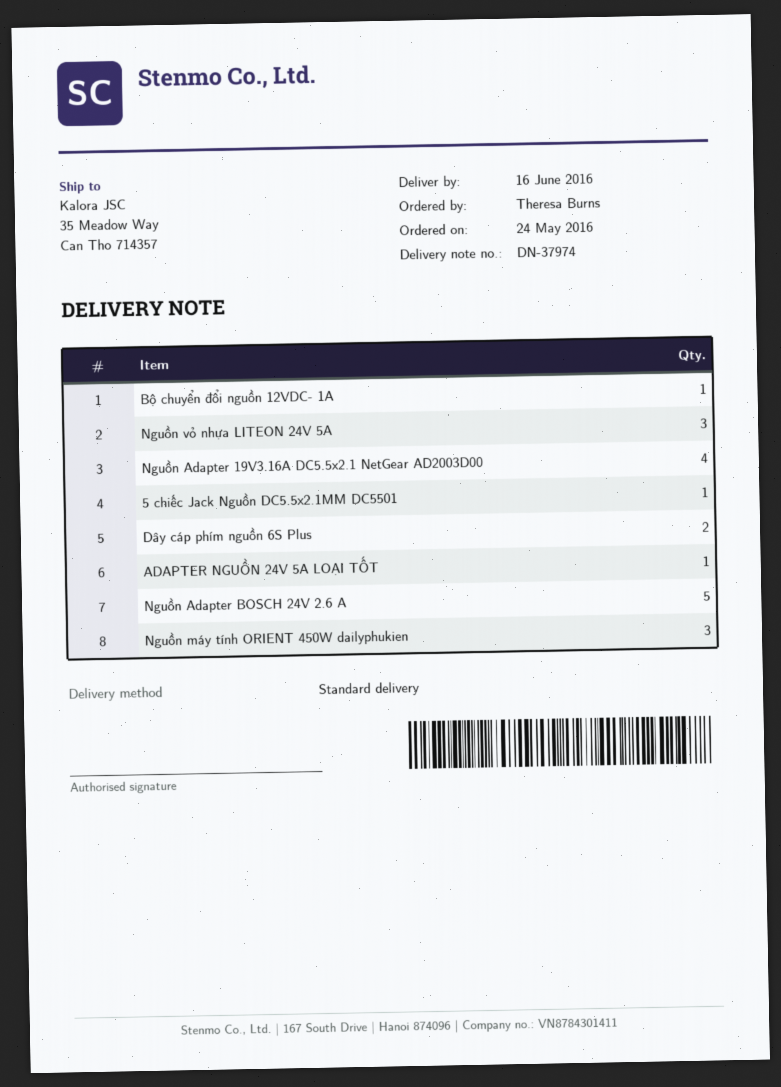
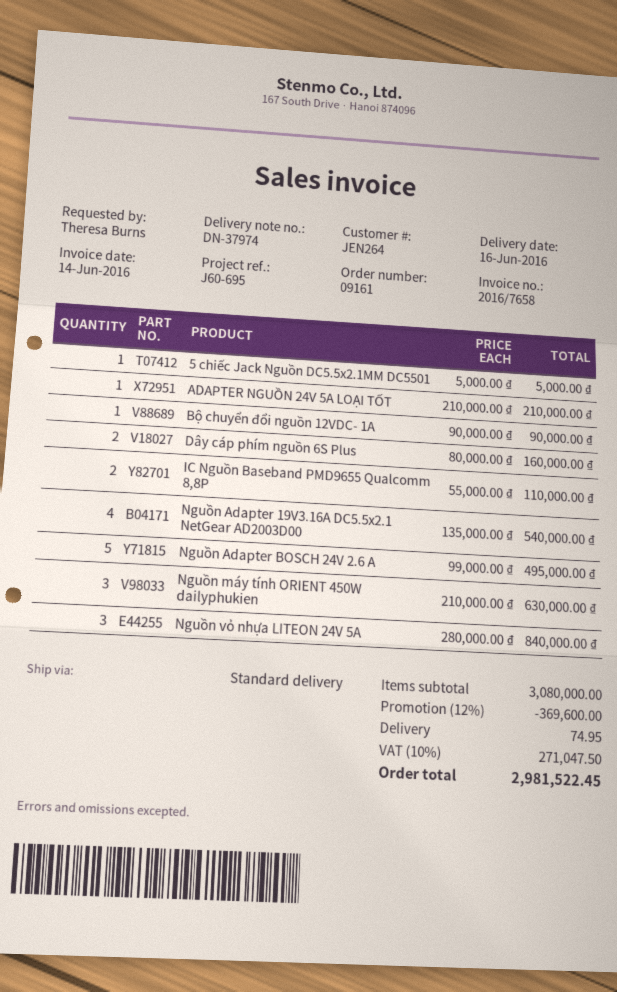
IC Nguồn Baseband PMD9655 Qualcomm 8,8P: none -> 2

